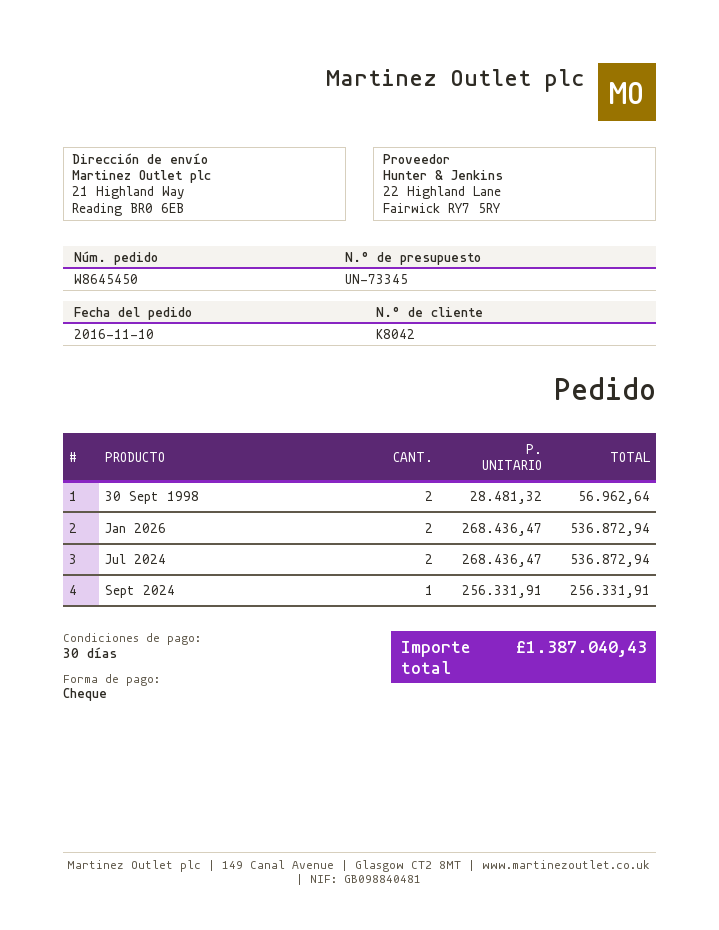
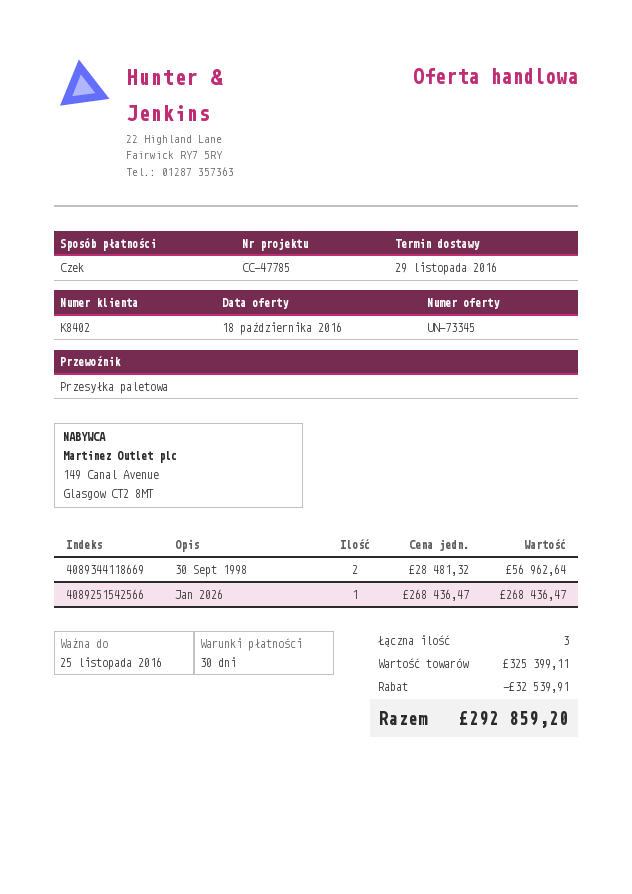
customer number: K8042 -> K8402
Jan 2026: 2 x 268436.47 = 536872.94 -> 1 x 268436.47 = 268436.47
Jul 2024: 2 x 268436.47 = 536872.94 -> none
Sept 2024: 1 x 256331.91 = 256331.91 -> none
discount: none -> 32539.91
total: 1387040.43 -> 292859.20

